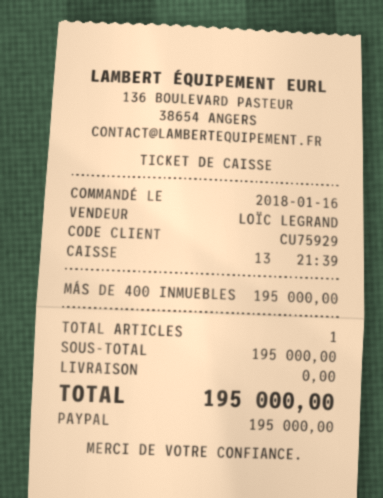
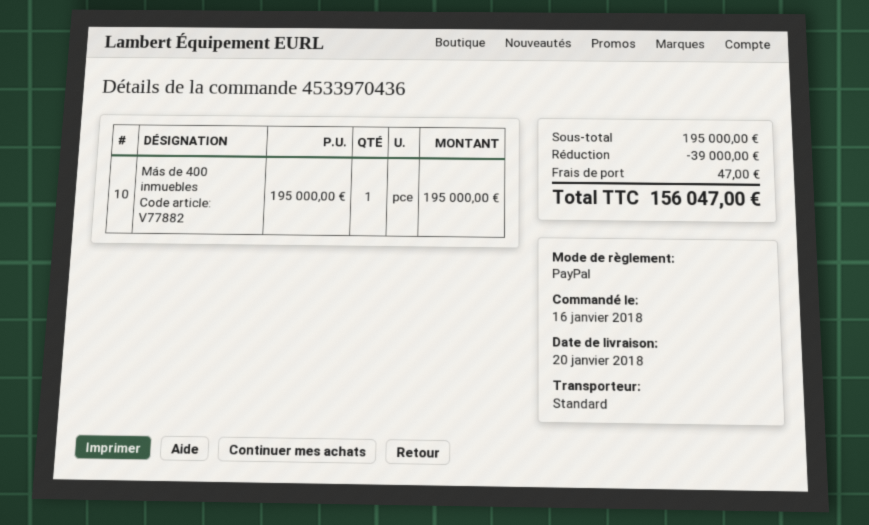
discount: none -> 39000.00
shipping: 0.00 -> 47.00
total: 195000.00 -> 156047.00

